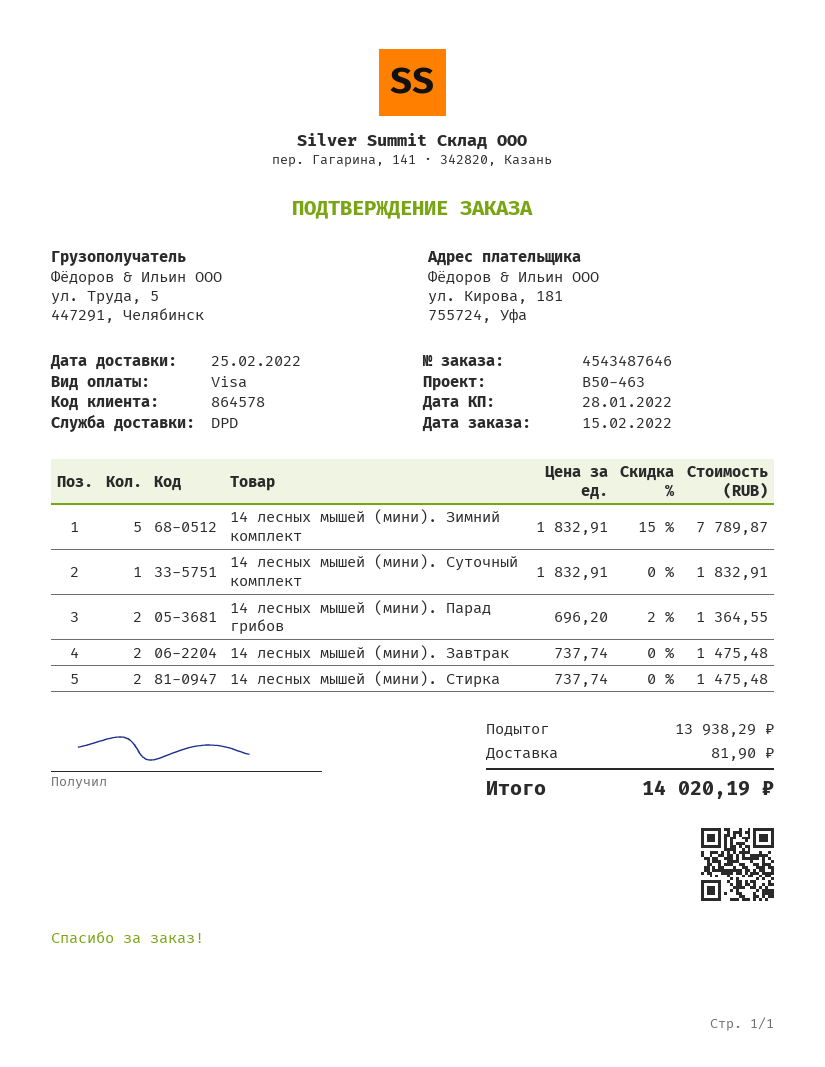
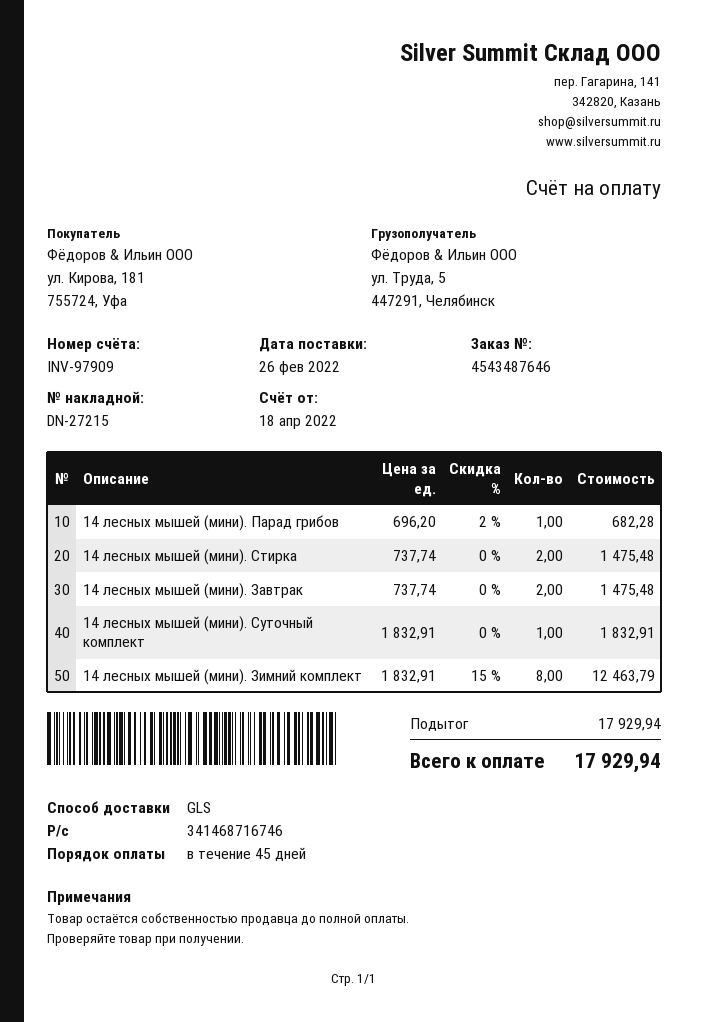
delivery date: 2022-02-25 -> 2022-02-26
shipping method: DPD -> GLS
14 лесных мышей (мини). Зимний комплект: 5 x 1832.91 - 15% = 7789.87 -> 8 x 1832.91 - 15% = 12463.79
14 лесных мышей (мини). Парад грибов: 2 x 696.20 - 2% = 1364.55 -> 1 x 696.20 - 2% = 682.28
subtotal: 13938.29 -> 17929.94
shipping: 81.90 -> none
total: 14020.19 -> 17929.94

